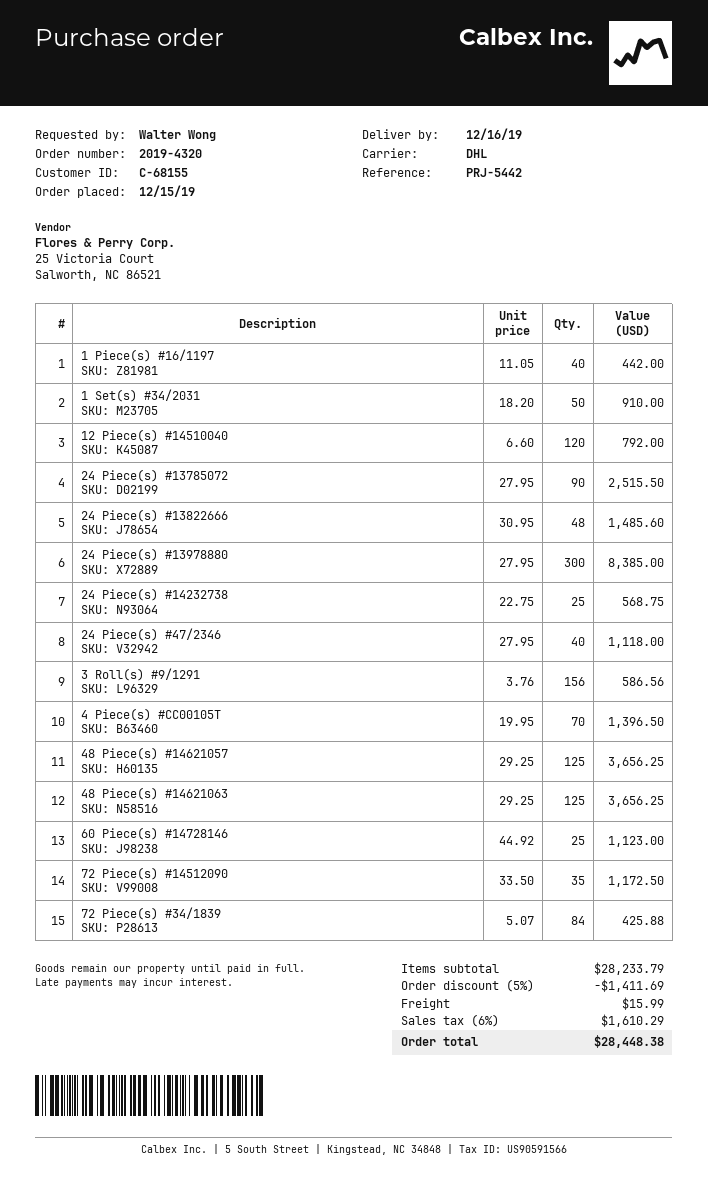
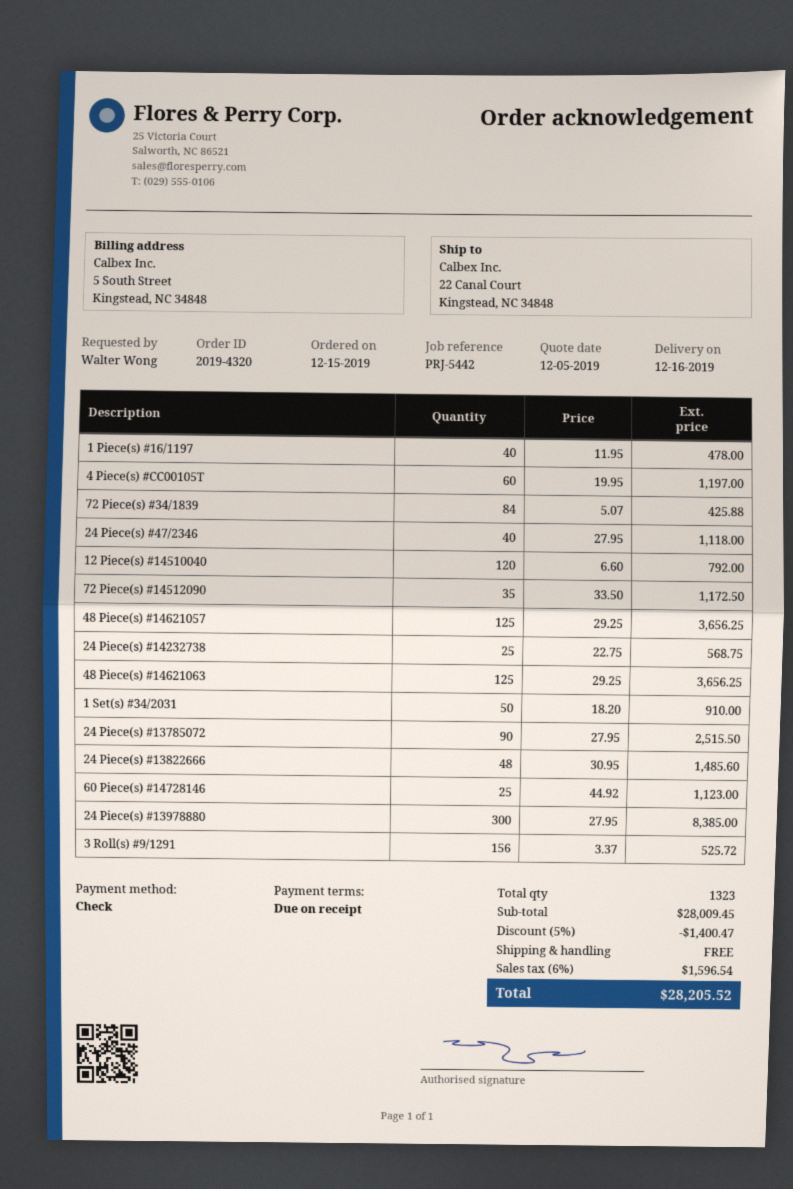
1 Piece(s) #16/1197: 40 x 11.05 = 442.00 -> 40 x 11.95 = 478.00
3 Roll(s) #9/1291: 156 x 3.76 = 586.56 -> 156 x 3.37 = 525.72
4 Piece(s) #CC00105T: 70 x 19.95 = 1396.50 -> 60 x 19.95 = 1197.00
subtotal: 28233.79 -> 28009.45
discount: 5% = 1411.69 -> 5% = 1400.47
shipping: 15.99 -> 0.00
tax: 6% = 1610.29 -> 6% = 1596.54
total: 28448.38 -> 28205.52

